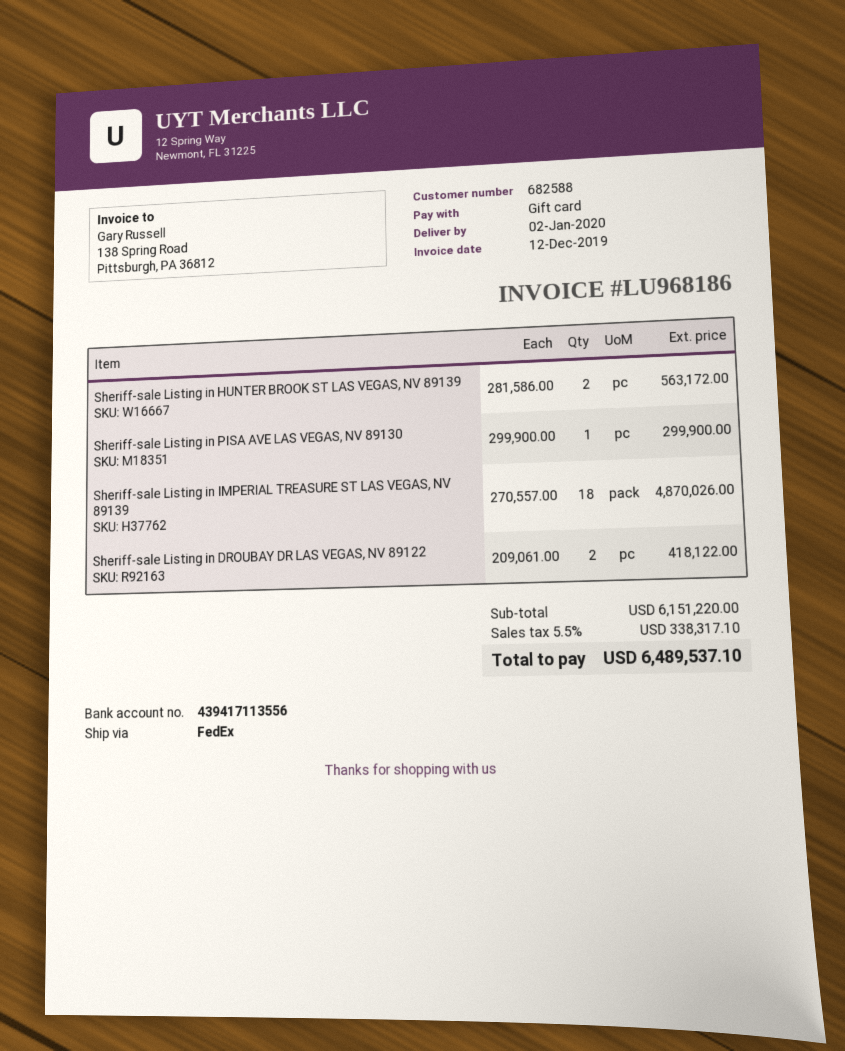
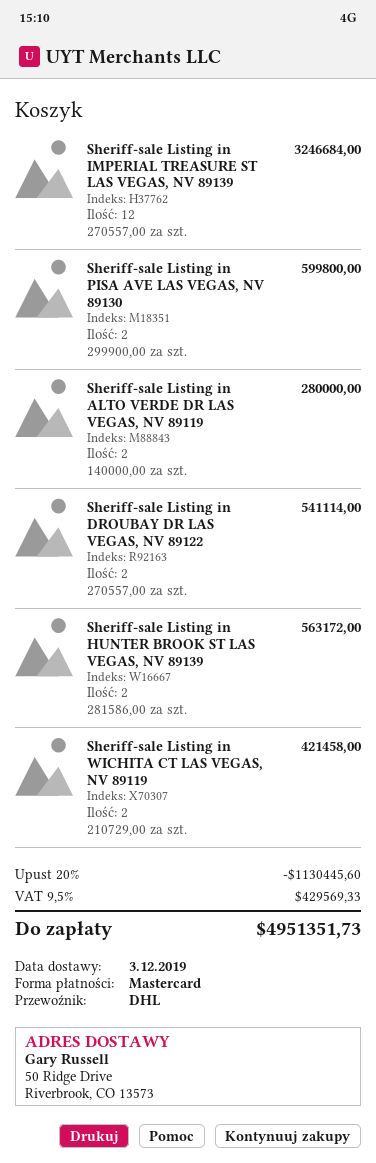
delivery date: 2020-01-02 -> 2019-12-03
payment method: gift card -> Mastercard
shipping method: FedEx -> DHL
Sheriff-sale Listing in PISA AVE LAS VEGAS, NV 89130: 1 x 299900.00 = 299900.00 -> 2 x 299900.00 = 599800.00
Sheriff-sale Listing in IMPERIAL TREASURE ST LAS VEGAS, NV 89139: 18 x 270557.00 = 4870026.00 -> 12 x 270557.00 = 3246684.00
Sheriff-sale Listing in DROUBAY DR LAS VEGAS, NV 89122: 2 x 209061.00 = 418122.00 -> 2 x 270557.00 = 541114.00
Sheriff-sale Listing in ALTO VERDE DR LAS VEGAS, NV 89119: none -> 2 x 140000.00 = 280000.00
Sheriff-sale Listing in WICHITA CT LAS VEGAS, NV 89119: none -> 2 x 210729.00 = 421458.00
discount: none -> 20% = 1130445.60
tax: 5.5% = 338317.10 -> 9.5% = 429569.33
total: 6489537.10 -> 4951351.73

